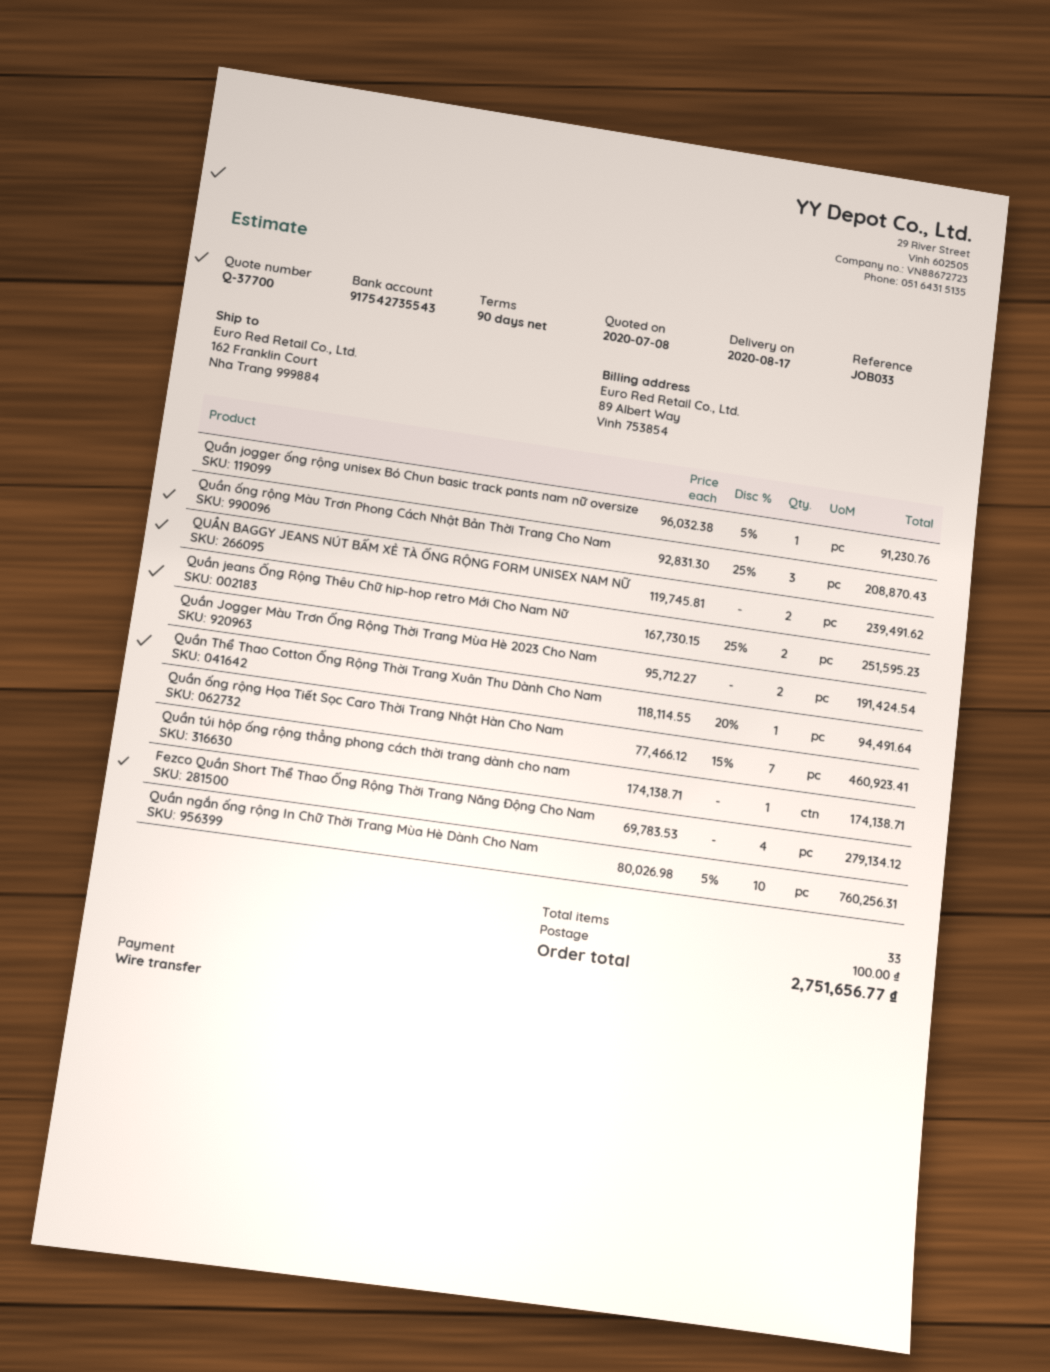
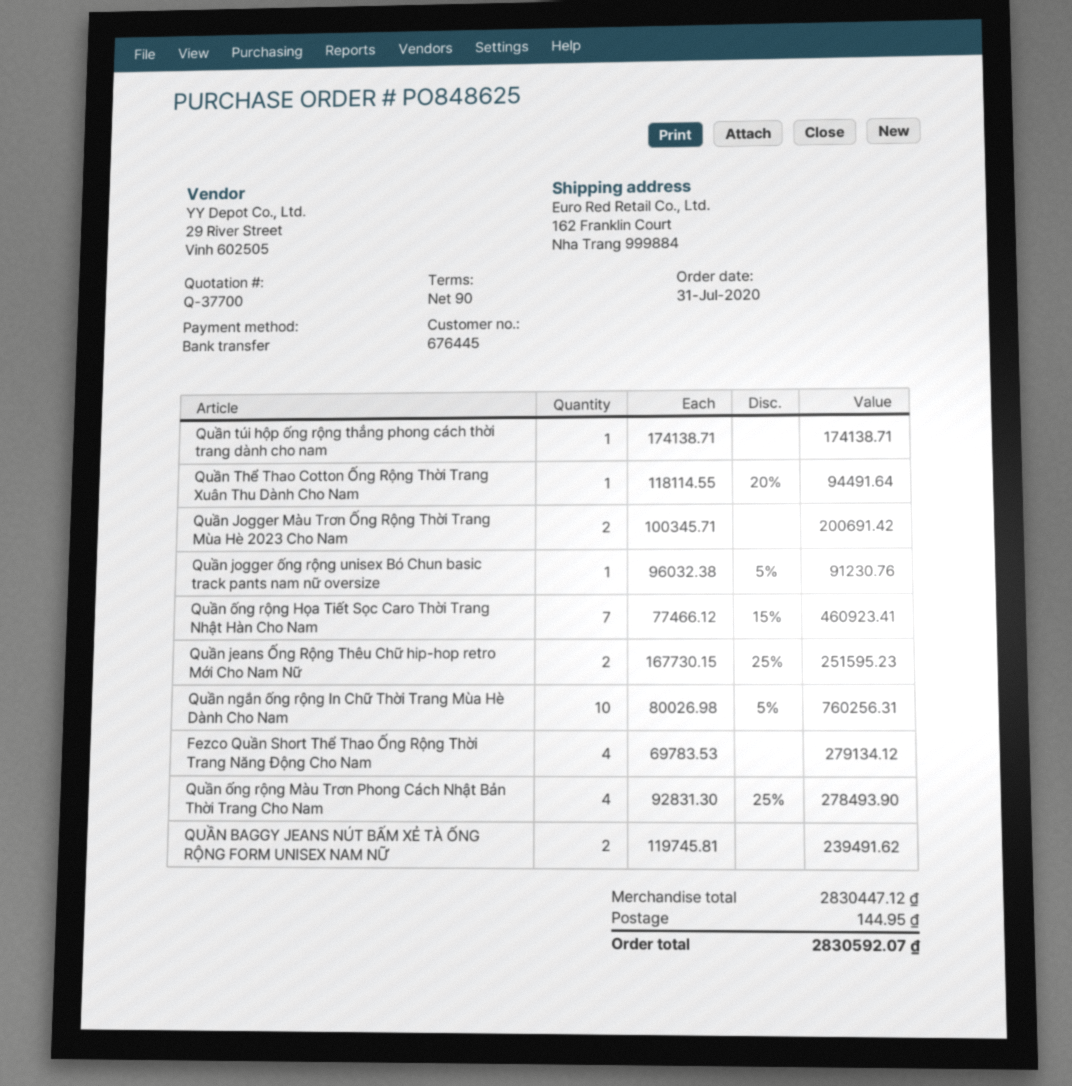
Quần ống rộng Màu Trơn Phong Cách Nhật Bản Thời Trang Cho Nam: 3 x 92831.30 - 25% = 208870.43 -> 4 x 92831.30 - 25% = 278493.90
Quần Jogger Màu Trơn Ống Rộng Thời Trang Mùa Hè 2023 Cho Nam: 2 x 95712.27 = 191424.54 -> 2 x 100345.71 = 200691.42
shipping: 100.00 -> 144.95
total: 2751656.77 -> 2830592.07

